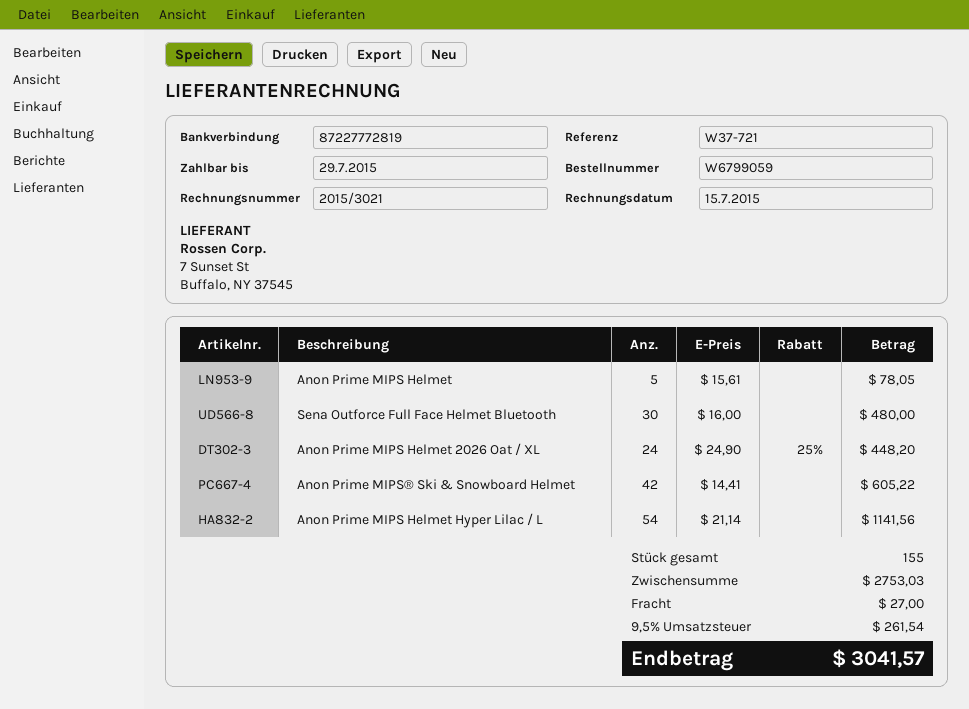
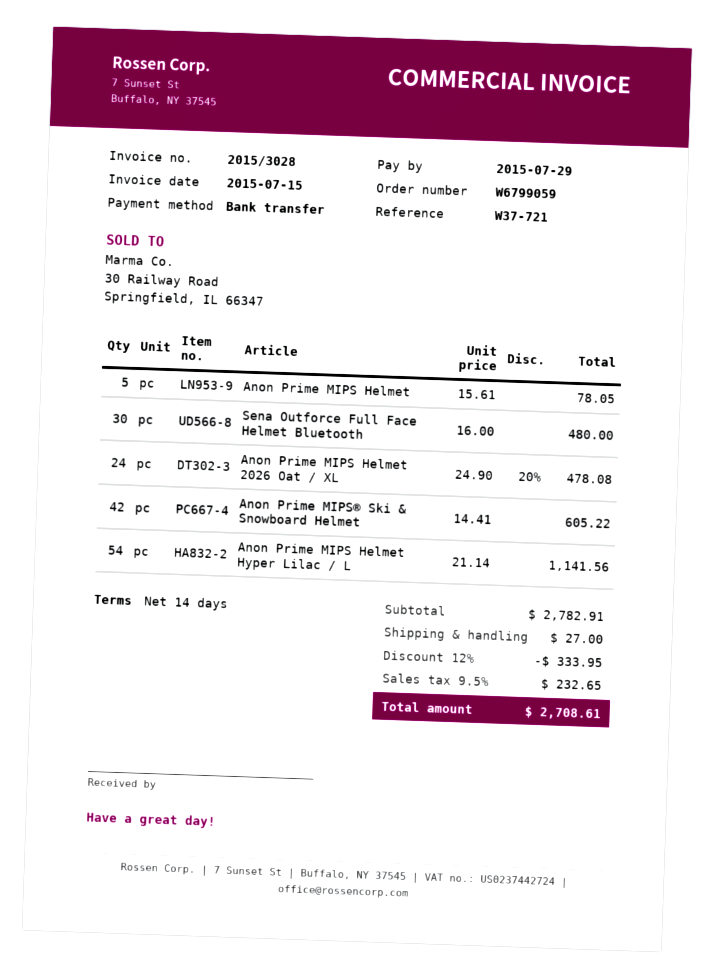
invoice number: 2015/3021 -> 2015/3028
Anon Prime MIPS Helmet 2026 Oat / XL: 24 x 24.90 - 25% = 448.20 -> 24 x 24.90 - 20% = 478.08
subtotal: 2753.03 -> 2782.91
discount: none -> 12% = 333.95
tax: 9.5% = 261.54 -> 9.5% = 232.65
total: 3041.57 -> 2708.61

